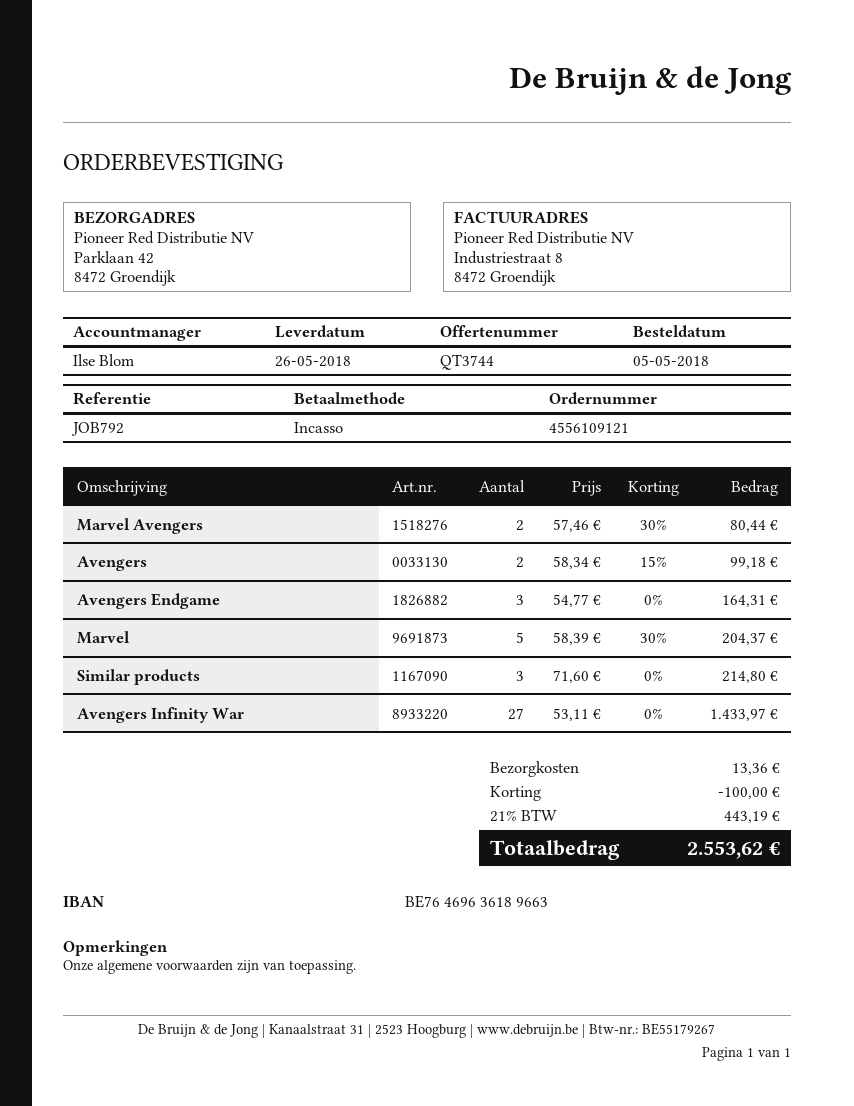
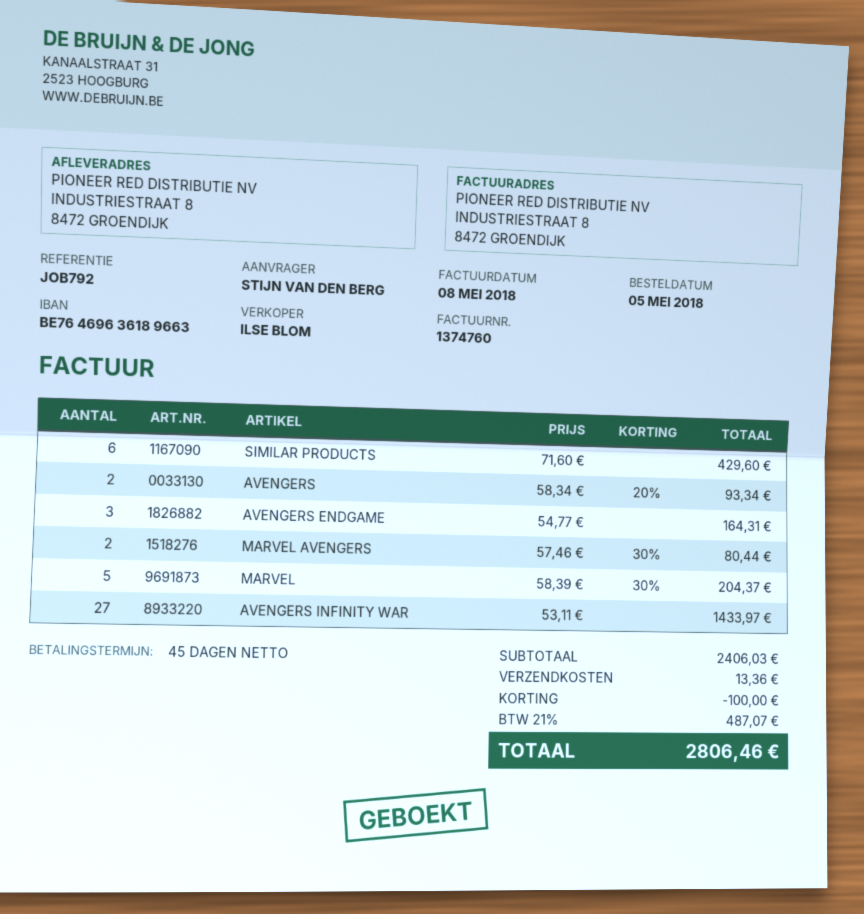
ship to: Parklaan 42, 8472 Groendijk -> INDUSTRIESTRAAT 8, 8472 GROENDIJK
Avengers: 2 x 58.34 - 15% = 99.18 -> 2 x 58.34 - 20% = 93.34
Similar products: 3 x 71.60 = 214.80 -> 6 x 71.60 = 429.60
tax: 21% = 443.19 -> 21% = 487.07
total: 2553.62 -> 2806.46

